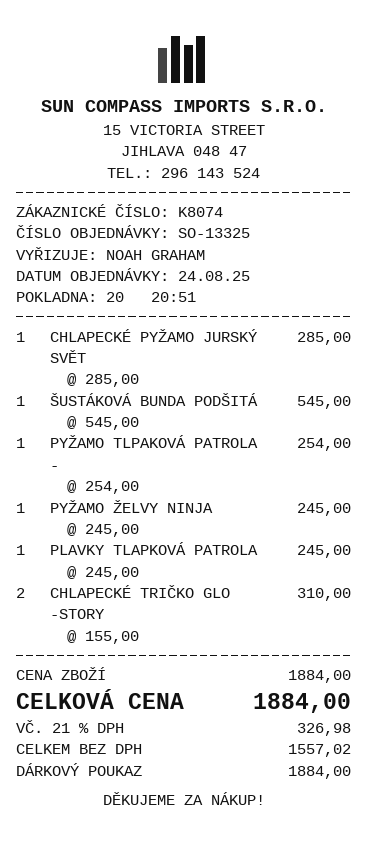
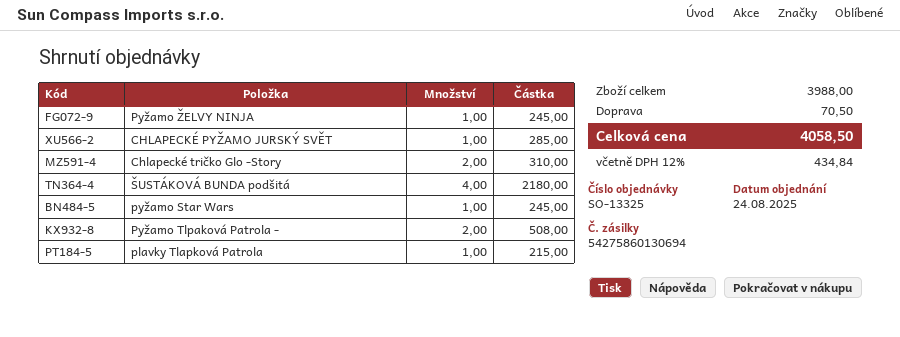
ŠUSTÁKOVÁ BUNDA PODŠITÁ: 1 for 545.00 -> 4 for 2180.00
PYŽAMO TLPAKOVÁ PATROLA -: 1 for 254.00 -> 2 for 508.00
PLAVKY TLAPKOVÁ PATROLA: 1 for 245.00 -> 1 for 215.00
pyžamo Star Wars: none -> 1 for 245.00
subtotal: 1884.00 -> 3988.00
shipping: none -> 70.50
tax: 21% = 326.98 -> 12% = 434.84
total: 1884.00 -> 4058.50

